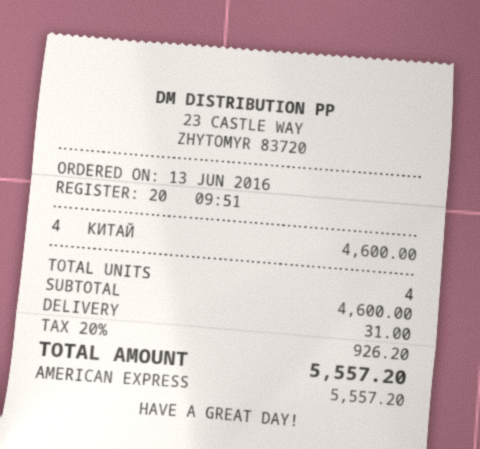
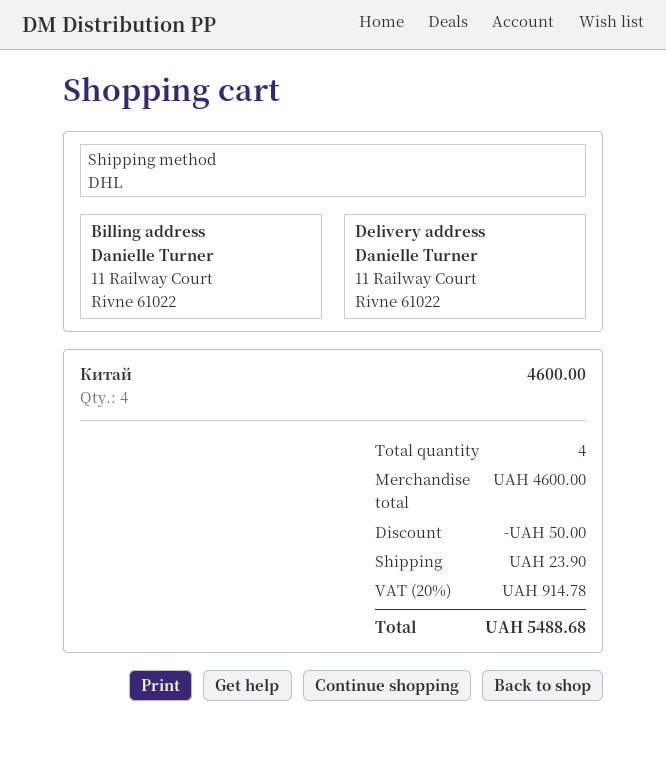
discount: none -> 50.00
shipping: 31.00 -> 23.90
tax: 20% = 926.20 -> 20% = 914.78
total: 5557.20 -> 5488.68

